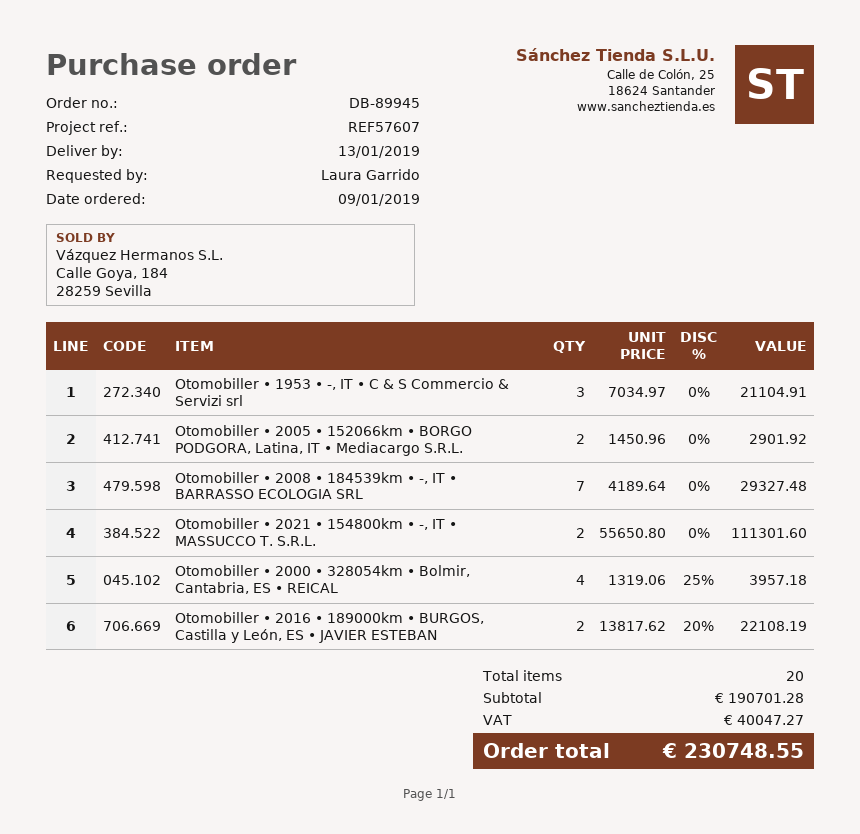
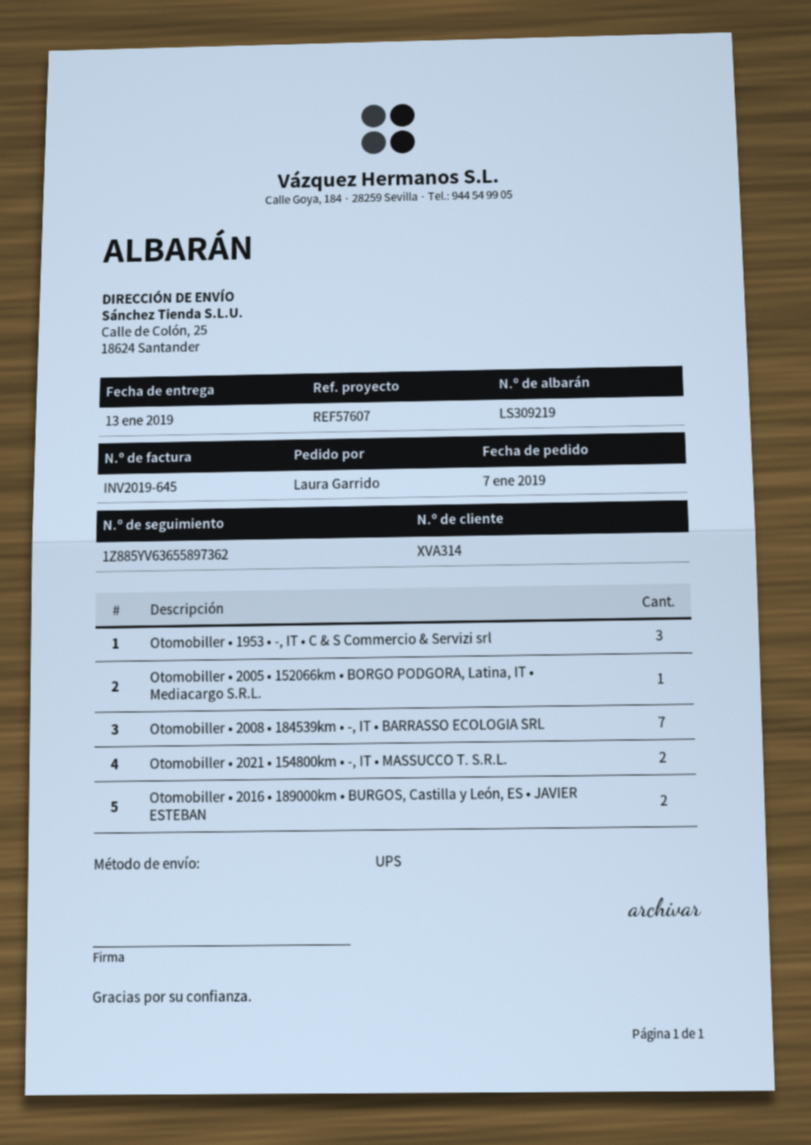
order date: 2019-01-09 -> 2019-01-07
Otomobiller • 2005 • 152066km • BORGO PODGORA, Latina, IT • Mediacargo S.R.L.: 2 -> 1
Otomobiller • 2000 • 328054km • Bolmir, Cantabria, ES • REICAL: 4 -> none

